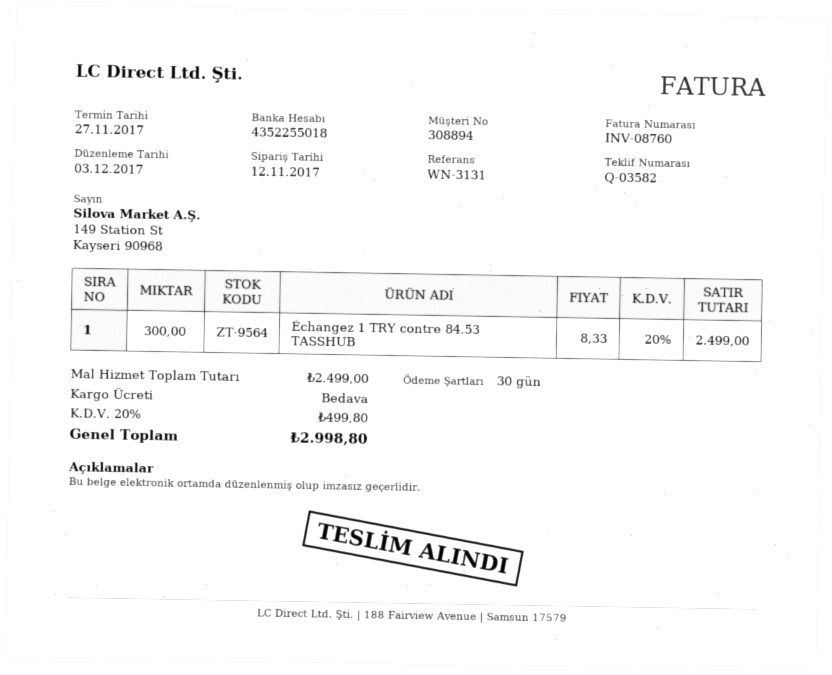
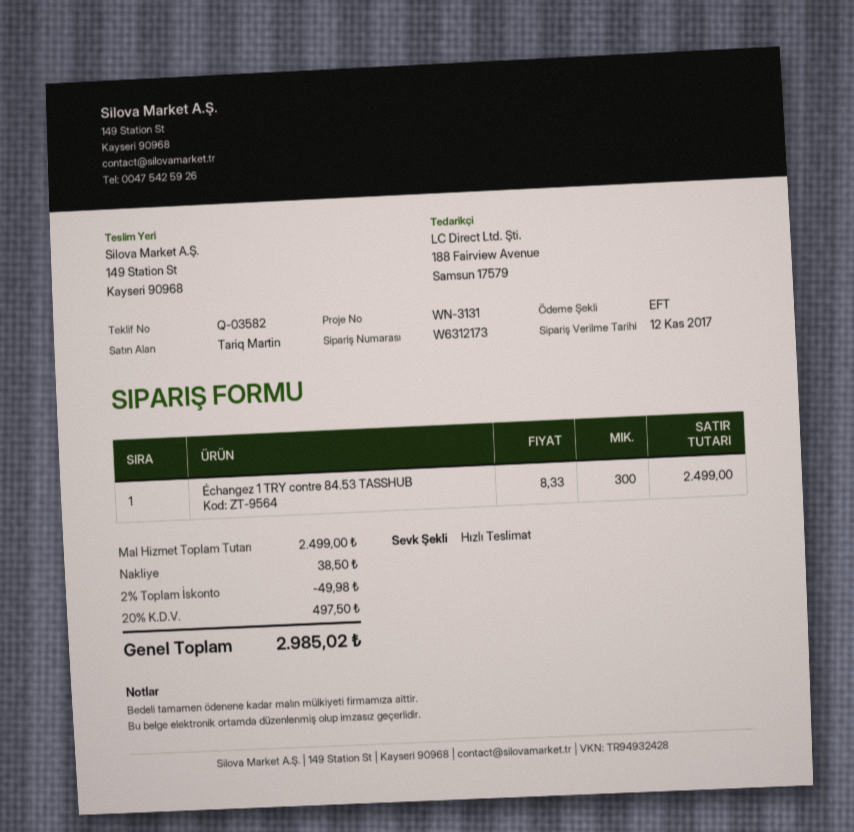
discount: none -> 2% = 49.98
shipping: 0.00 -> 38.50
tax: 20% = 499.80 -> 20% = 497.50
total: 2998.80 -> 2985.02

